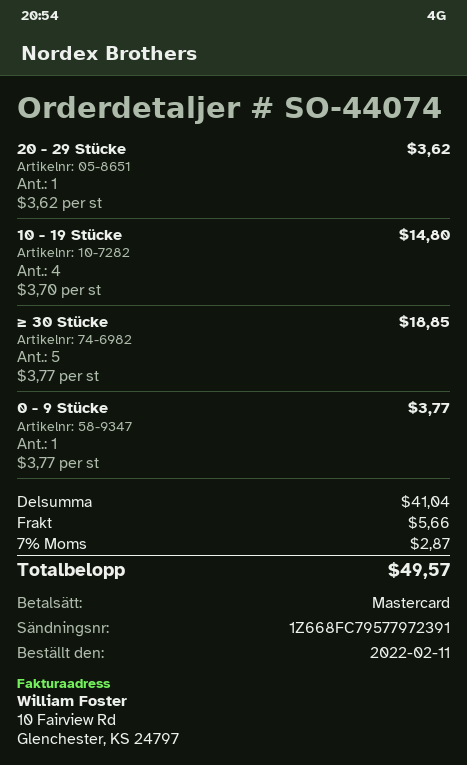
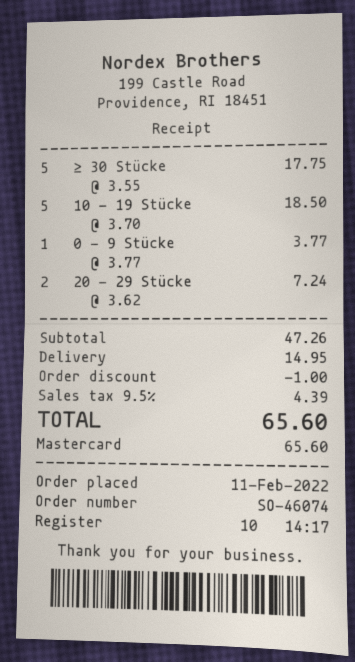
order number: SO-44074 -> SO-46074
20 - 29 Stücke: 1 x 3.62 = 3.62 -> 2 x 3.62 = 7.24
10 - 19 Stücke: 4 x 3.70 = 14.80 -> 5 x 3.70 = 18.50
≥ 30 Stücke: 5 x 3.77 = 18.85 -> 5 x 3.55 = 17.75
subtotal: 41.04 -> 47.26
discount: none -> 1.00
shipping: 5.66 -> 14.95
tax: 7% = 2.87 -> 9.5% = 4.39
total: 49.57 -> 65.60

